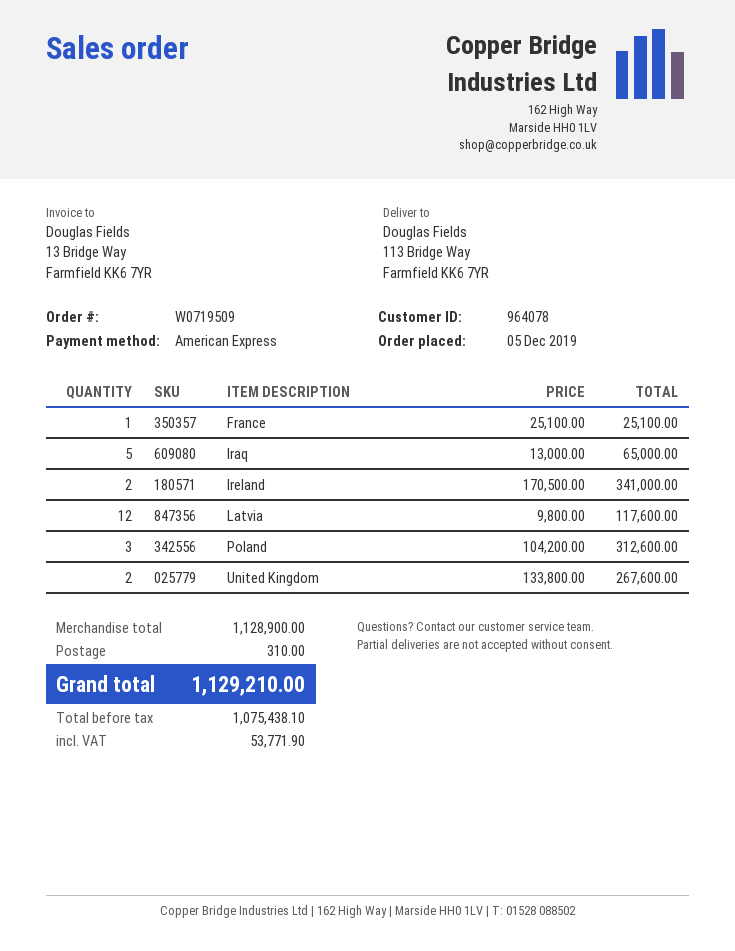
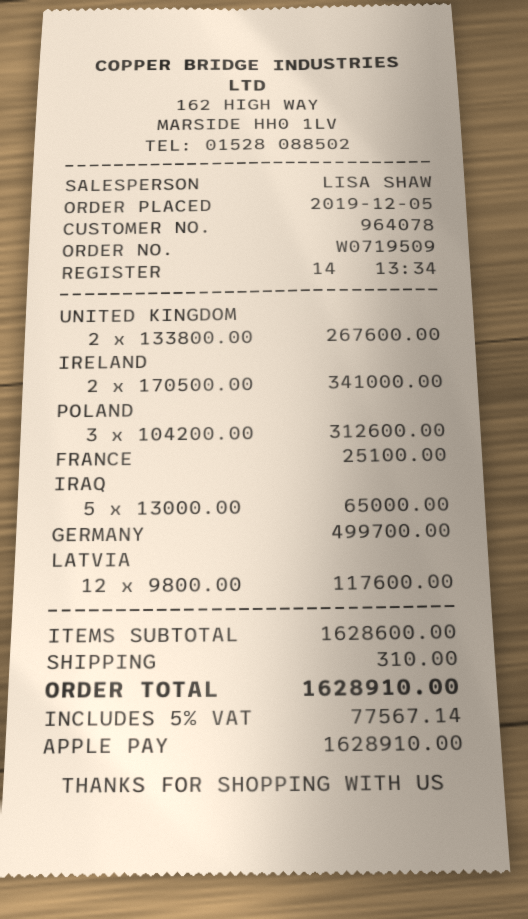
payment method: American Express -> Apple Pay
GERMANY: none -> 1 x 499700.00 = 499700.00
subtotal: 1128900.00 -> 1628600.00
tax: 53771.90 -> 77567.14
total: 1129210.00 -> 1628910.00

